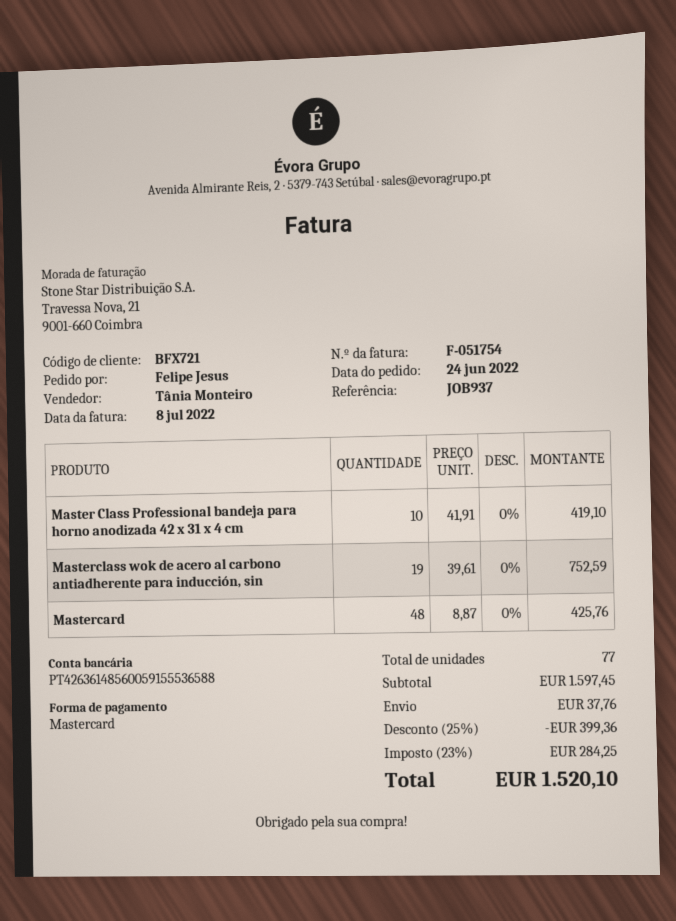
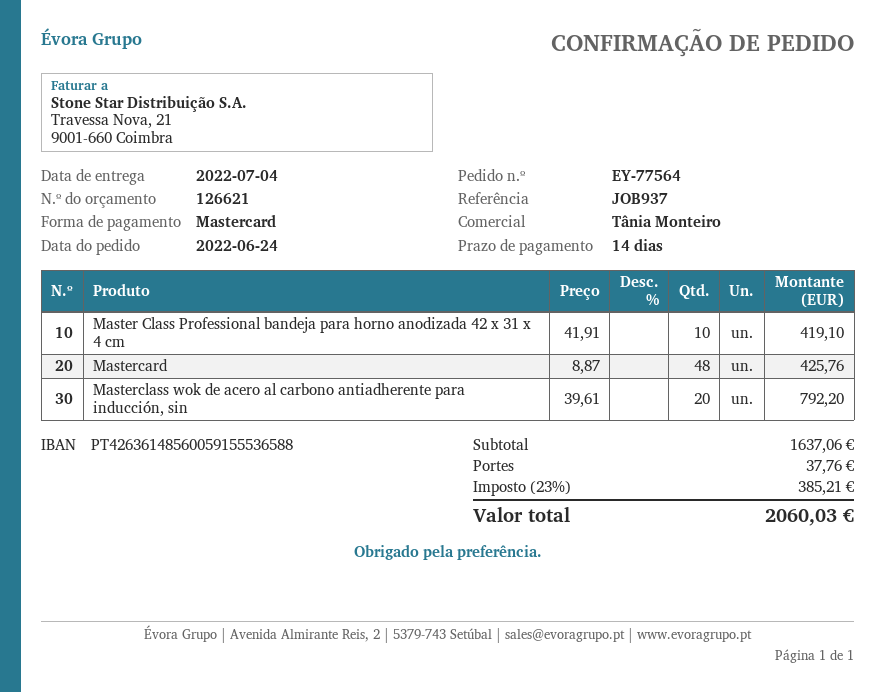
Masterclass wok de acero al carbono antiadherente para inducción, sin: 19 x 39.61 = 752.59 -> 20 x 39.61 = 792.20
subtotal: 1597.45 -> 1637.06
discount: 25% = 399.36 -> none
tax: 23% = 284.25 -> 23% = 385.21
total: 1520.10 -> 2060.03

